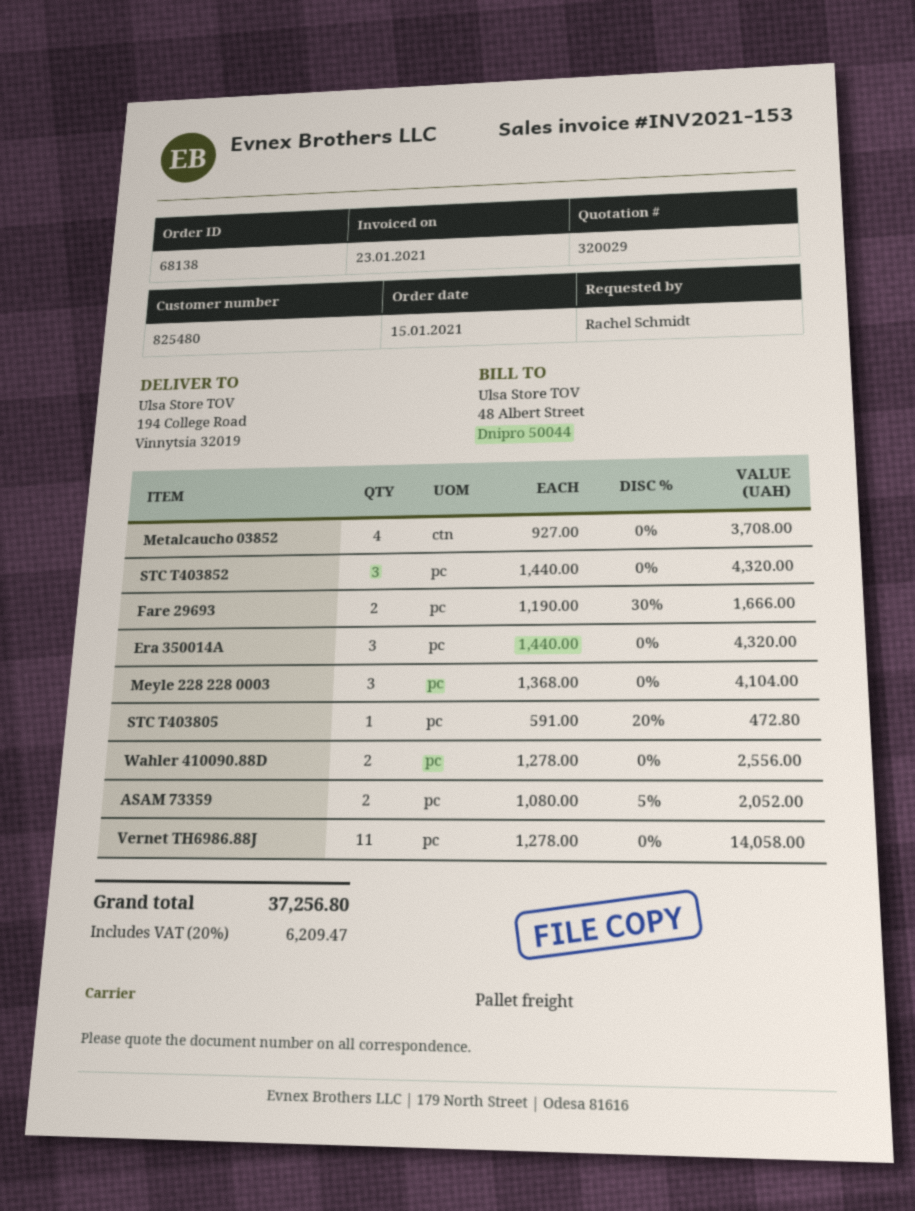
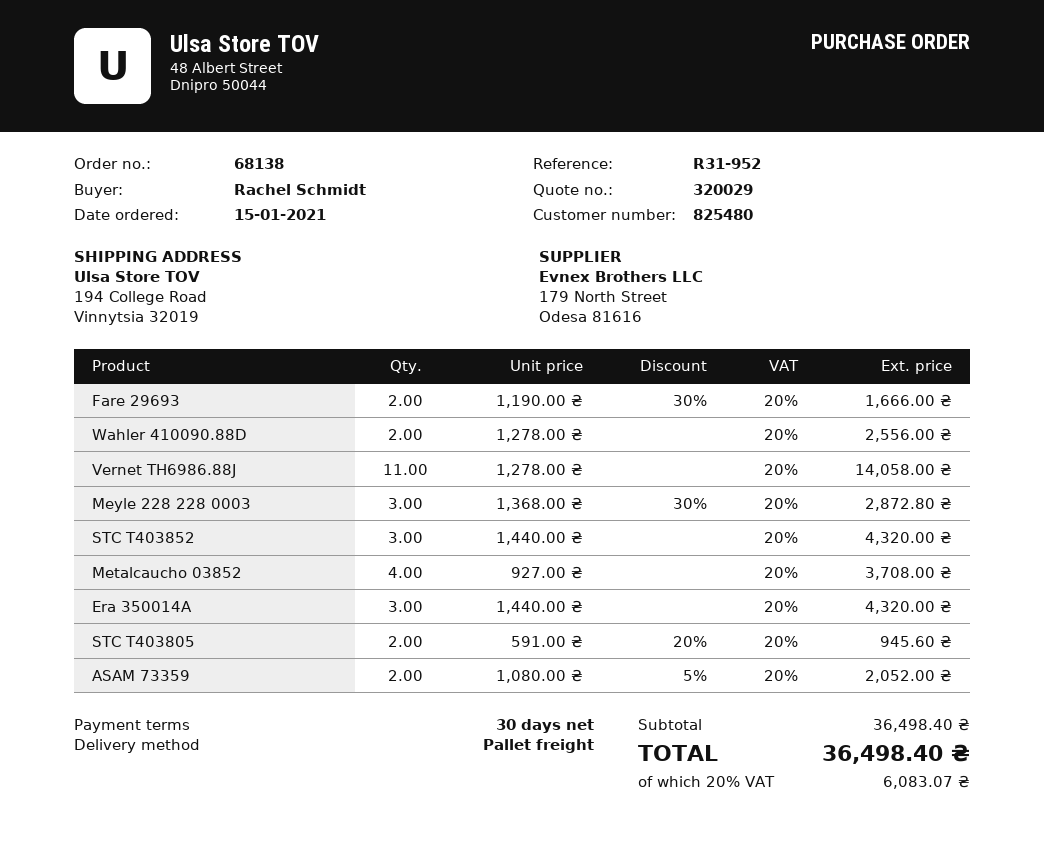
Meyle 228 228 0003: 3 x 1368.00 = 4104.00 -> 3 x 1368.00 - 30% = 2872.80
STC T403805: 1 x 591.00 - 20% = 472.80 -> 2 x 591.00 - 20% = 945.60
tax: 20% = 6209.47 -> 20% = 6083.07
total: 37256.80 -> 36498.40

